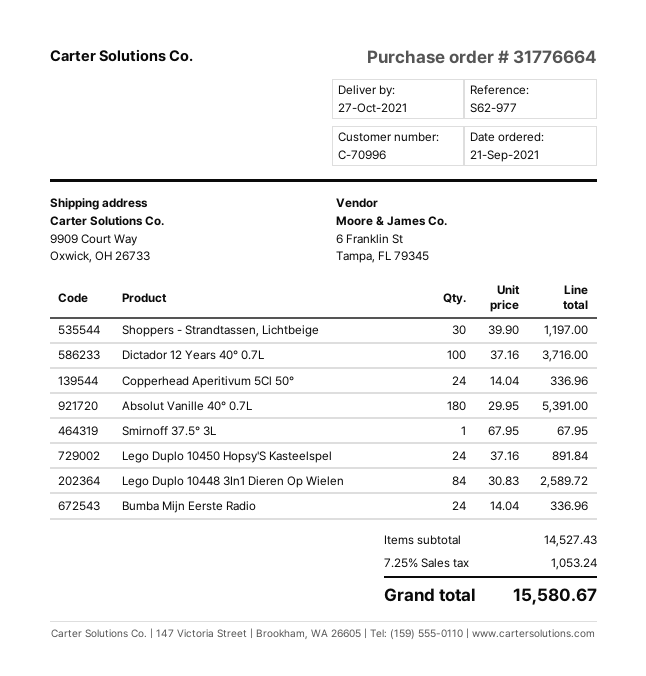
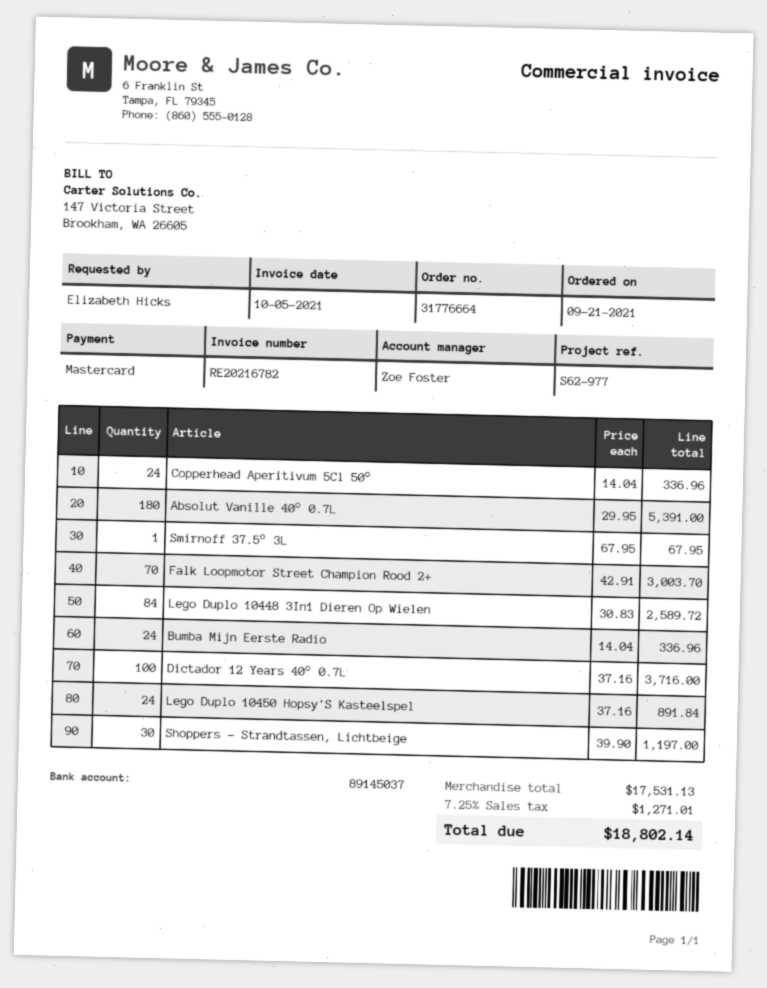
Falk Loopmotor Street Champion Rood 2+: none -> 70 x 42.91 = 3003.70
subtotal: 14527.43 -> 17531.13
tax: 7.25% = 1053.24 -> 7.25% = 1271.01
total: 15580.67 -> 18802.14

